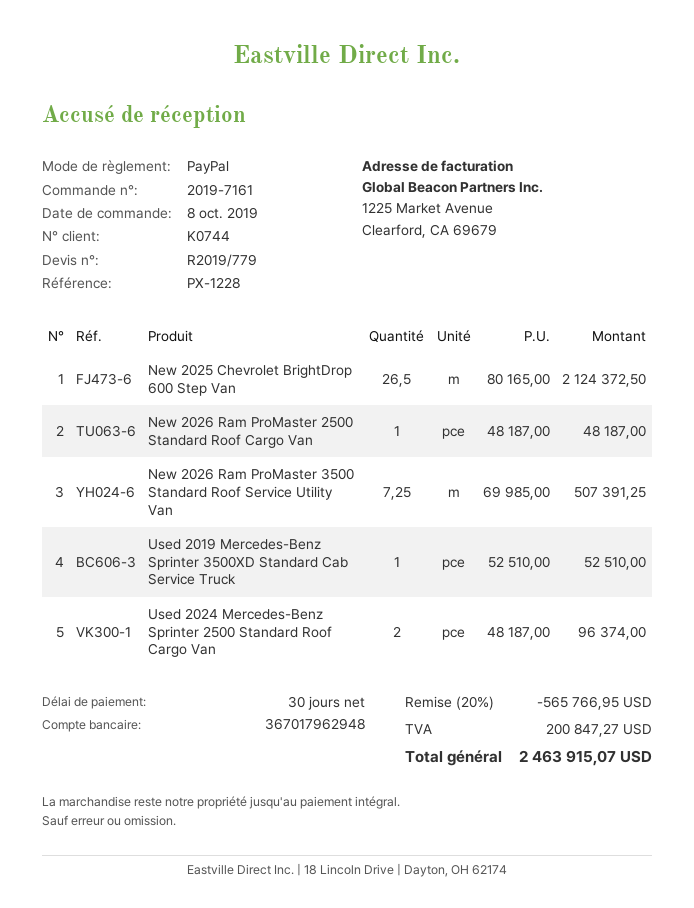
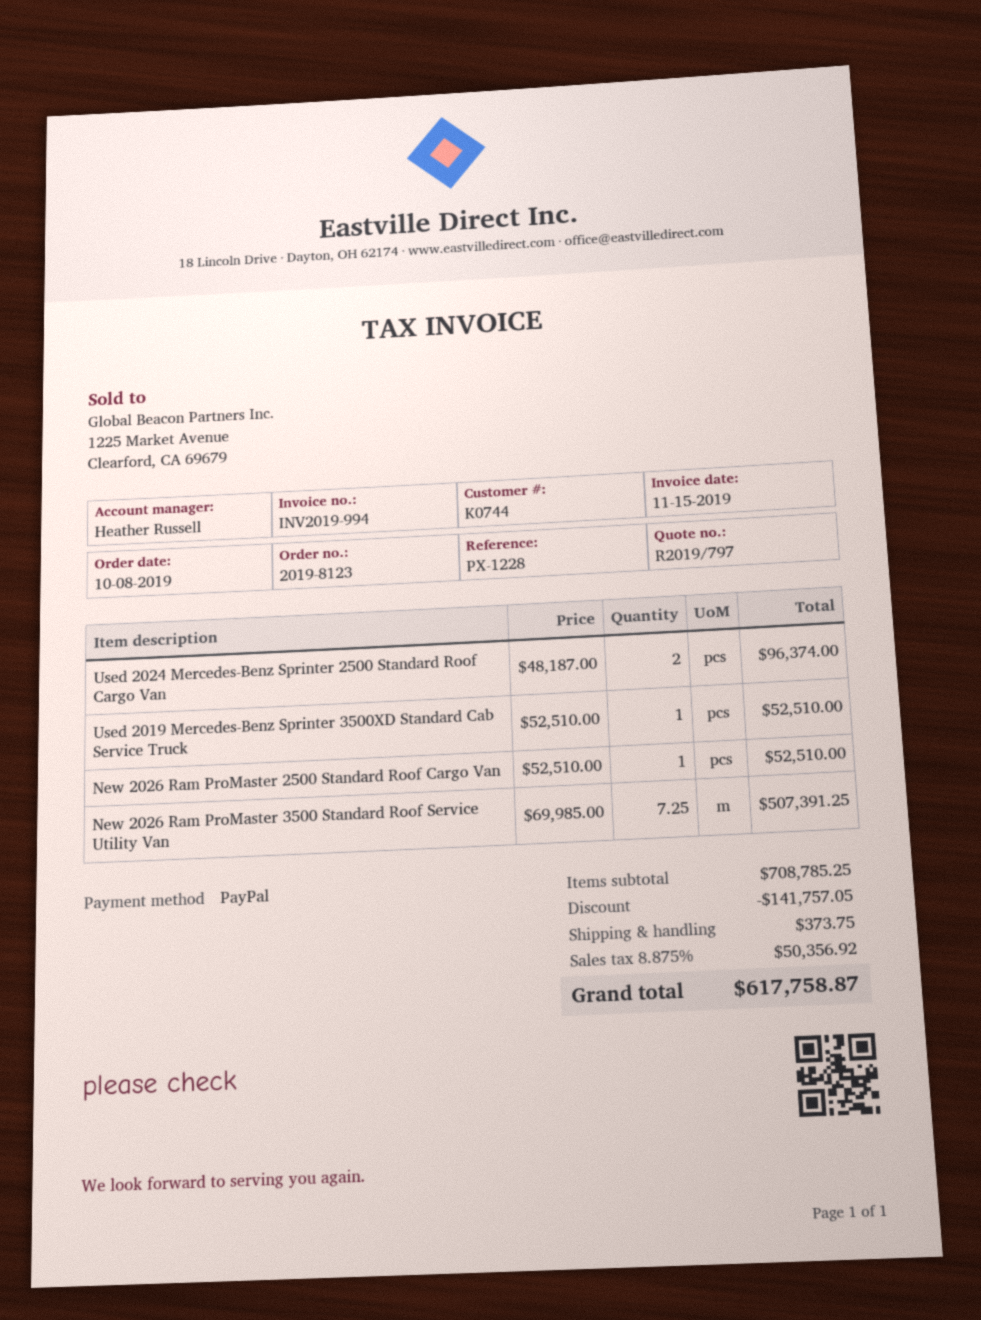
quote number: R2019/779 -> R2019/797
order number: 2019-7161 -> 2019-8123
New 2025 Chevrolet BrightDrop 600 Step Van: 26.5 x 80165.00 = 2124372.50 -> none
New 2026 Ram ProMaster 2500 Standard Roof Cargo Van: 1 x 48187.00 = 48187.00 -> 1 x 52510.00 = 52510.00
discount: 565766.95 -> 141757.05
shipping: none -> 373.75
tax: 200847.27 -> 50356.92
total: 2463915.07 -> 617758.87

